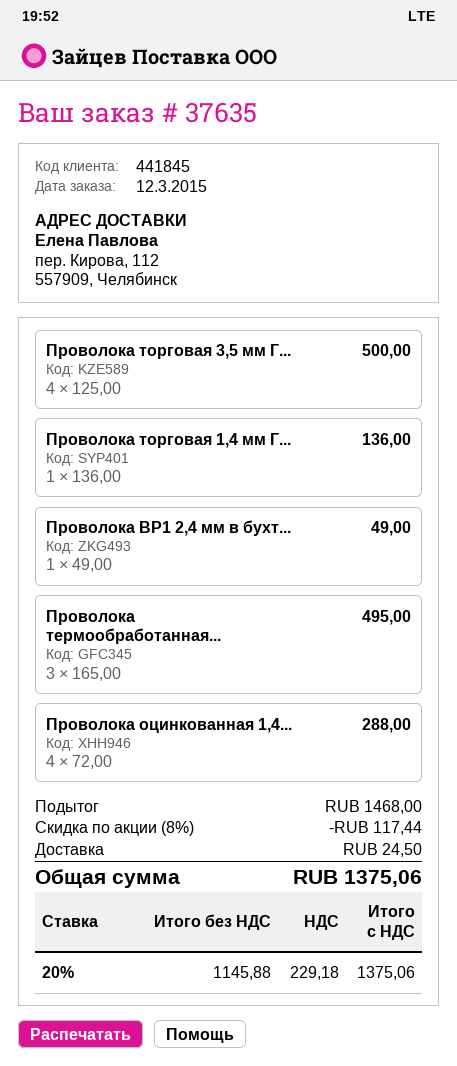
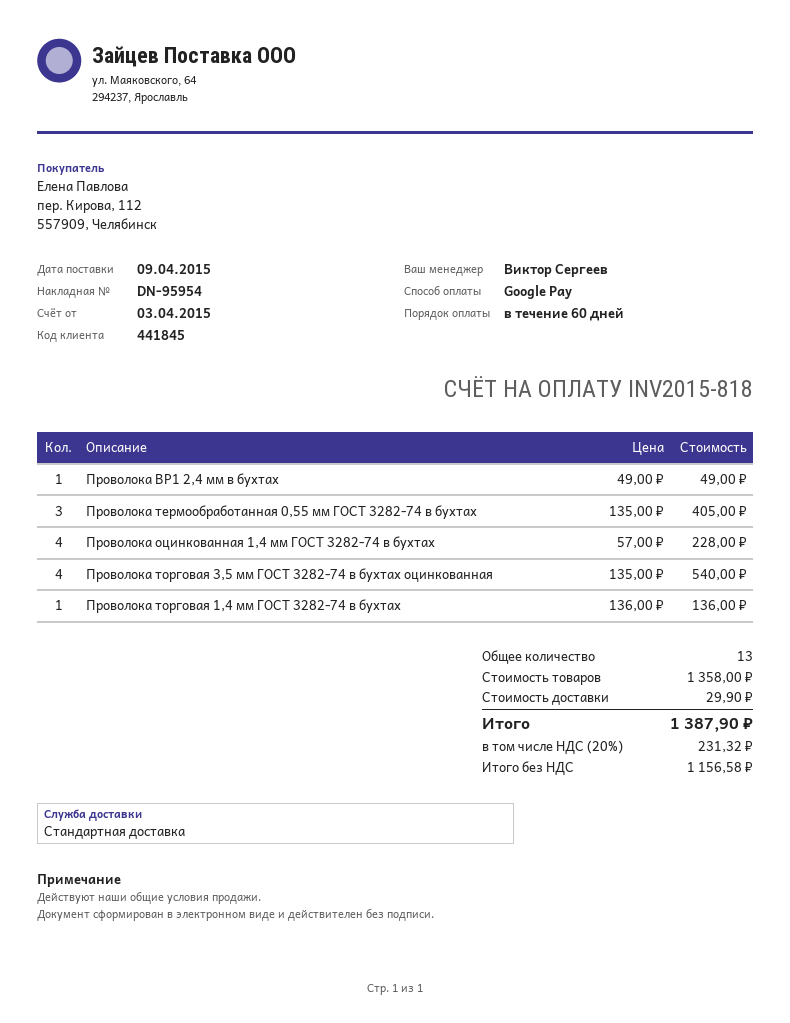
Проволока торговая 3,5 мм Г...: 4 x 125.00 = 500.00 -> 4 x 135.00 = 540.00
Проволока термообработанная...: 3 x 165.00 = 495.00 -> 3 x 135.00 = 405.00
Проволока оцинкованная 1,4...: 4 x 72.00 = 288.00 -> 4 x 57.00 = 228.00
subtotal: 1468.00 -> 1358.00
discount: 8% = 117.44 -> none
shipping: 24.50 -> 29.90
net: 1145.88 -> 1156.58
tax: 20% = 229.18 -> 20% = 231.32
total: 1375.06 -> 1387.90

